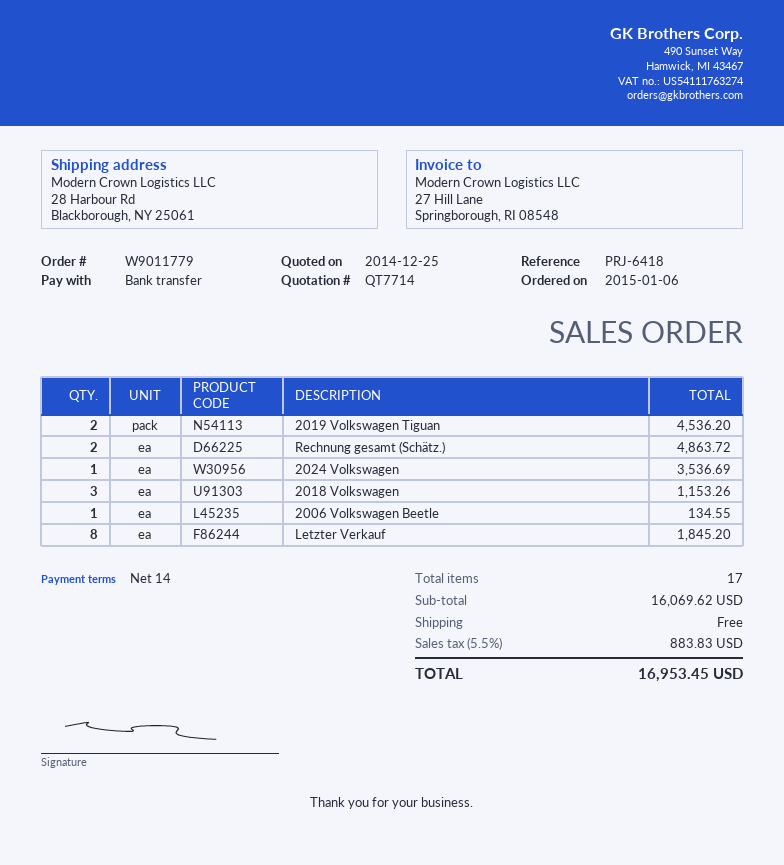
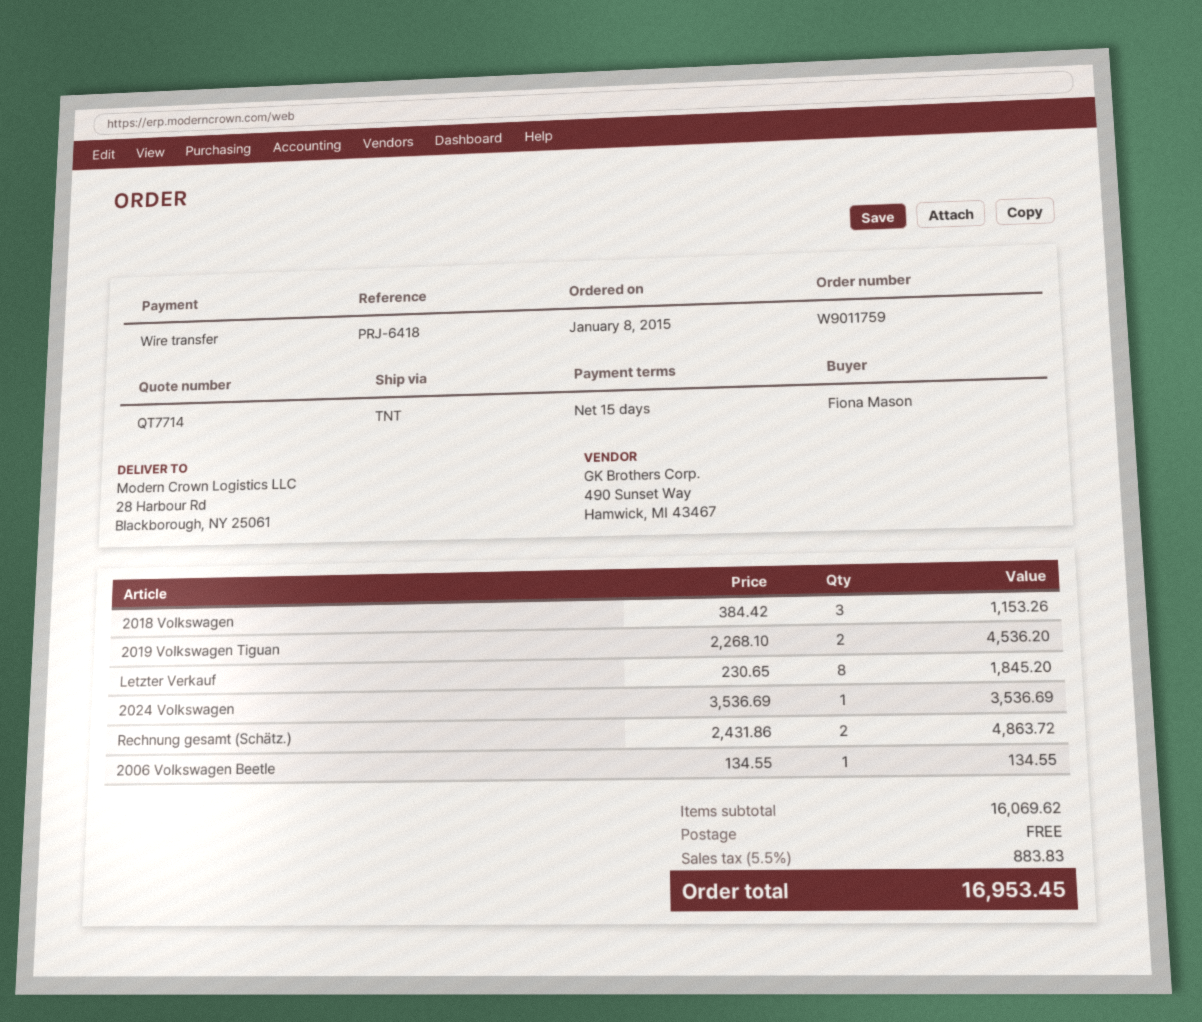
order number: W9011779 -> W9011759
order date: 2015-01-06 -> 2015-01-08
payment terms: 14 days -> 15 days

